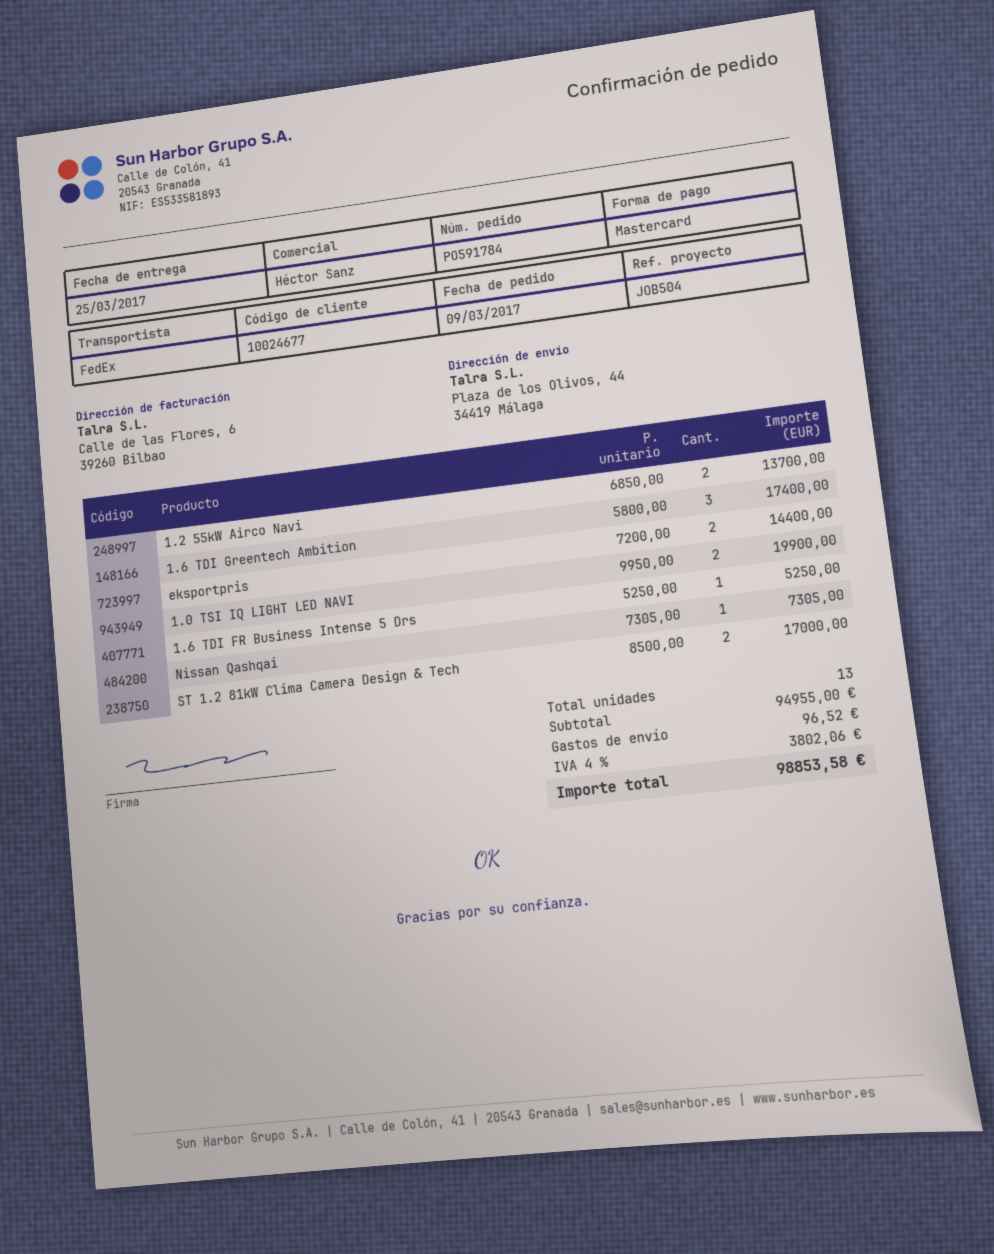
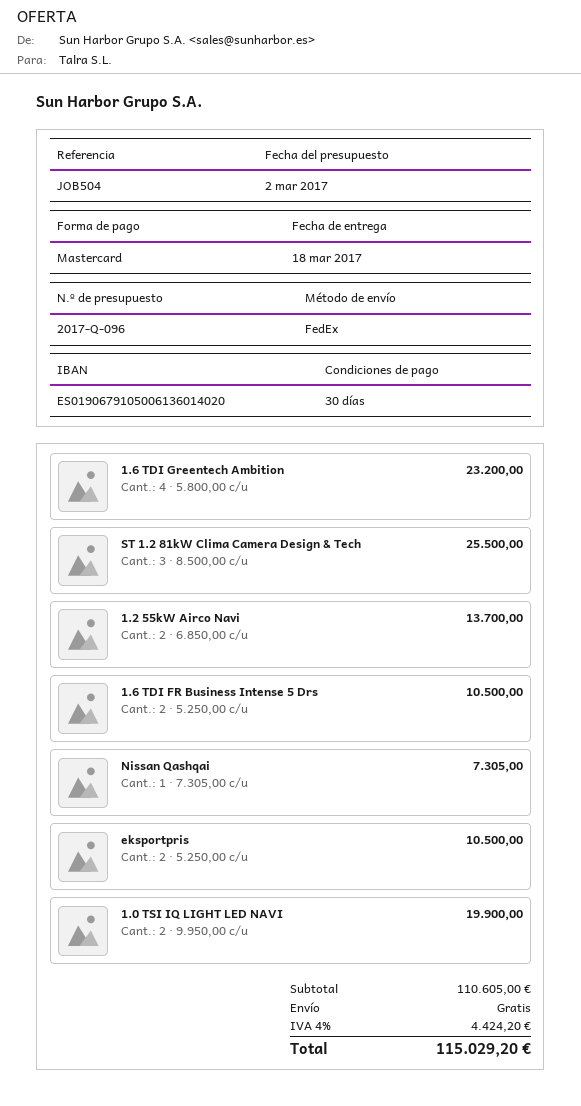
delivery date: 2017-03-25 -> 2017-03-18
1.6 TDI Greentech Ambition: 3 x 5800.00 = 17400.00 -> 4 x 5800.00 = 23200.00
eksportpris: 2 x 7200.00 = 14400.00 -> 2 x 5250.00 = 10500.00
1.6 TDI FR Business Intense 5 Drs: 1 x 5250.00 = 5250.00 -> 2 x 5250.00 = 10500.00
ST 1.2 81kW Clima Camera Design & Tech: 2 x 8500.00 = 17000.00 -> 3 x 8500.00 = 25500.00
subtotal: 94955.00 -> 110605.00
shipping: 96.52 -> 0.00
tax: 4% = 3802.06 -> 4% = 4424.20
total: 98853.58 -> 115029.20

